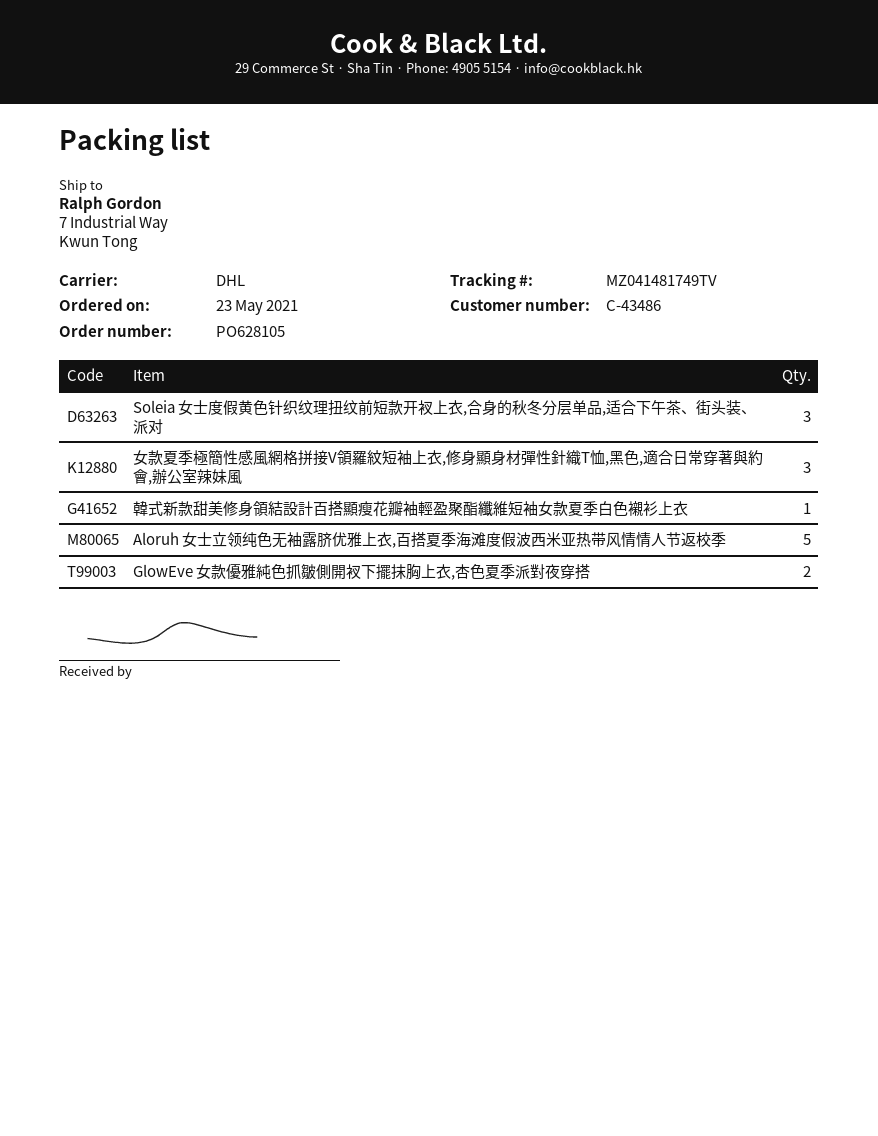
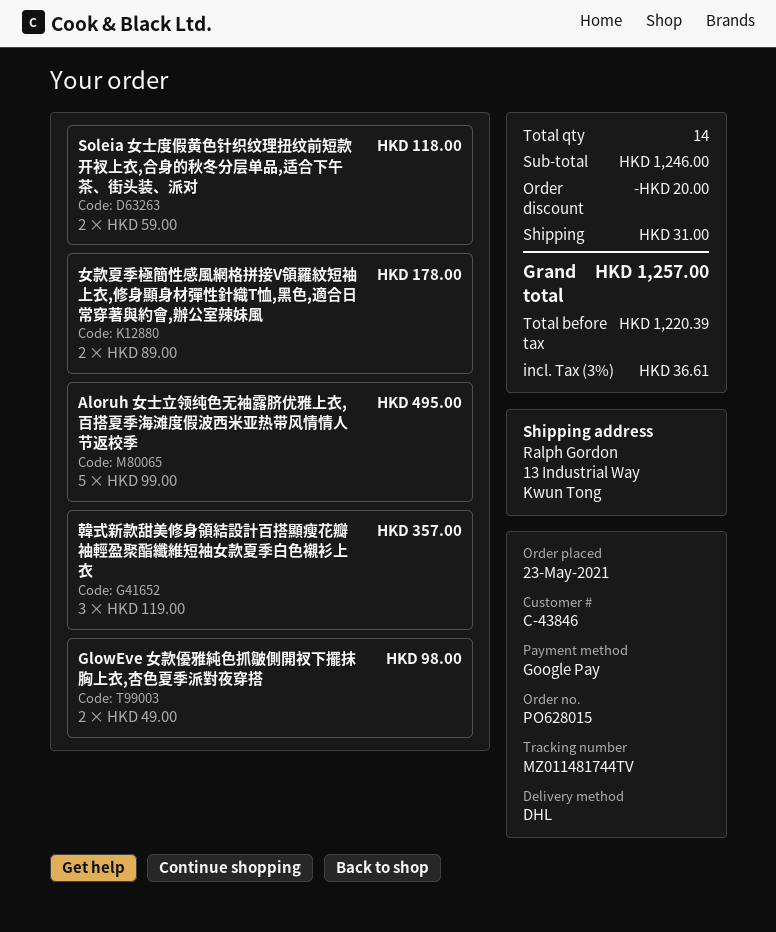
order number: PO628105 -> PO628015
customer number: C-43486 -> C-43846
tracking number: MZ041481749TV -> MZ011481744TV
ship to: 7 Industrial Way, Kwun Tong -> 13 Industrial Way, Kwun Tong
Soleia 女士度假黄色针织纹理扭纹前短款开衩上衣,合身的秋冬分层单品,适合下午茶、街头装、派对: 3 -> 2
女款夏季極簡性感風網格拼接V領羅紋短袖上衣,修身顯身材彈性針織T恤,黑色,適合日常穿著與約會,辦公室辣妹風: 3 -> 2
韓式新款甜美修身領結設計百搭顯瘦花瓣袖輕盈聚酯纖維短袖女款夏季白色襯衫上衣: 1 -> 3

